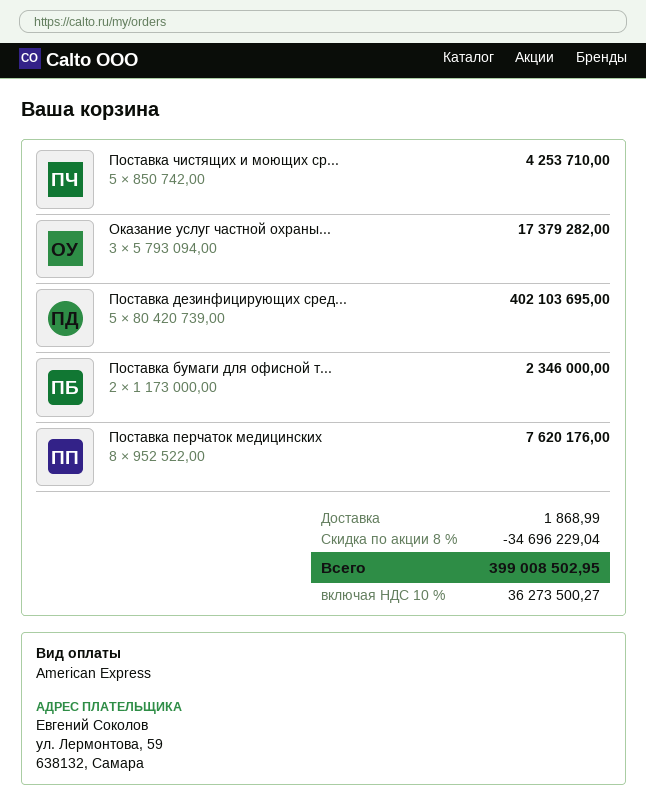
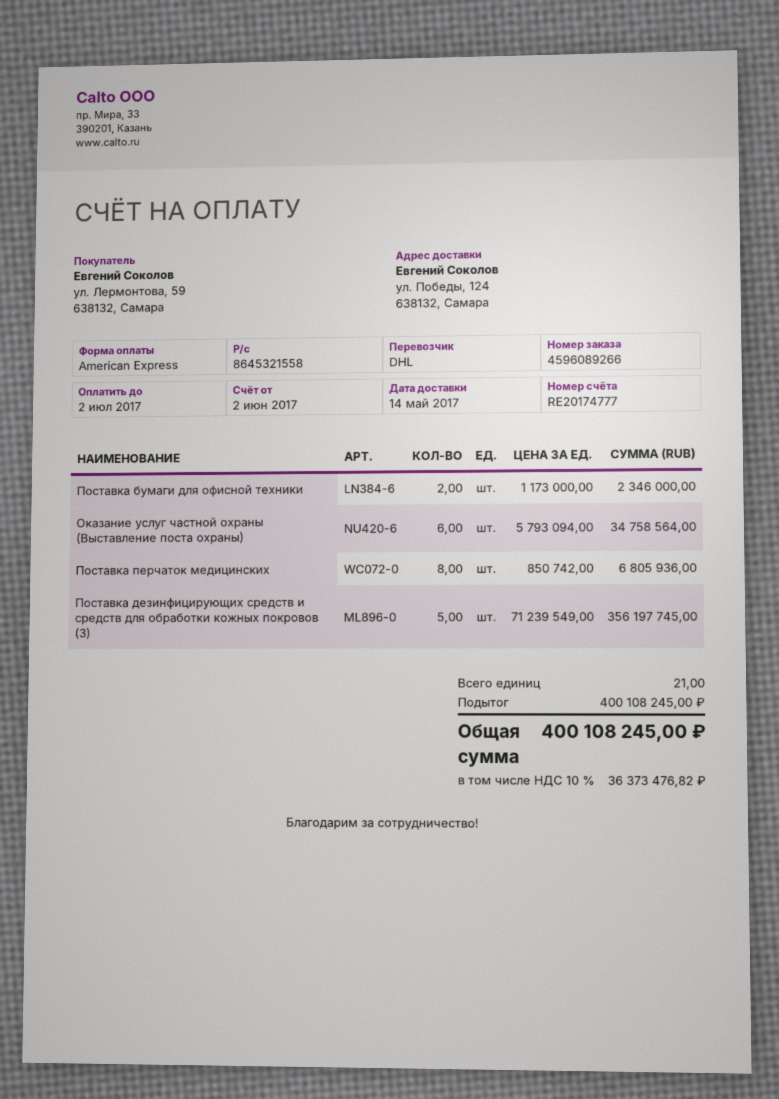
Поставка чистящих и моющих ср...: 5 x 850742.00 = 4253710.00 -> none
Оказание услуг частной охраны...: 3 x 5793094.00 = 17379282.00 -> 6 x 5793094.00 = 34758564.00
Поставка дезинфицирующих сред...: 5 x 80420739.00 = 402103695.00 -> 5 x 71239549.00 = 356197745.00
Поставка перчаток медицинских: 8 x 952522.00 = 7620176.00 -> 8 x 850742.00 = 6805936.00
discount: 8% = 34696229.04 -> none
shipping: 1868.99 -> none
tax: 10% = 36273500.27 -> 10% = 36373476.82
total: 399008502.95 -> 400108245.00

